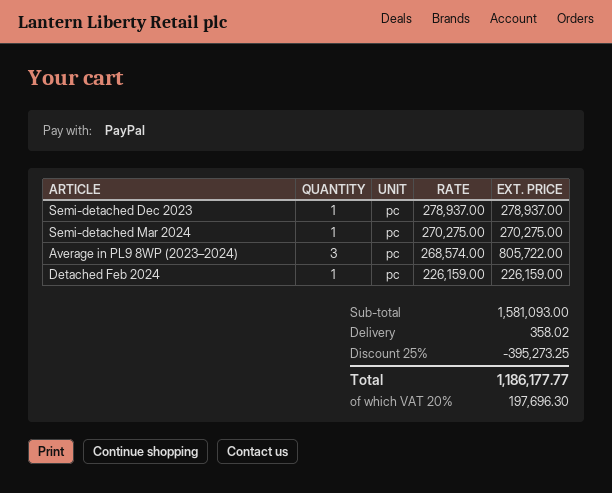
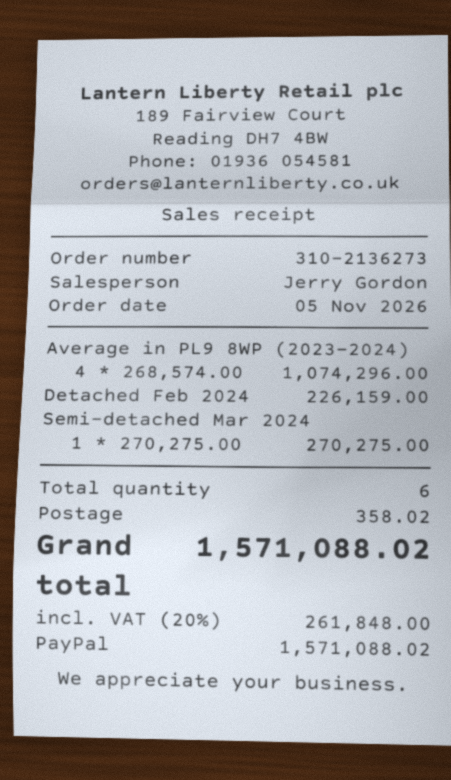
Semi-detached Dec 2023: 1 x 278937.00 = 278937.00 -> none
Average in PL9 8WP (2023–2024): 3 x 268574.00 = 805722.00 -> 4 x 268574.00 = 1074296.00
discount: 25% = 395273.25 -> none
tax: 20% = 197696.30 -> 20% = 261848.00
total: 1186177.77 -> 1571088.02

